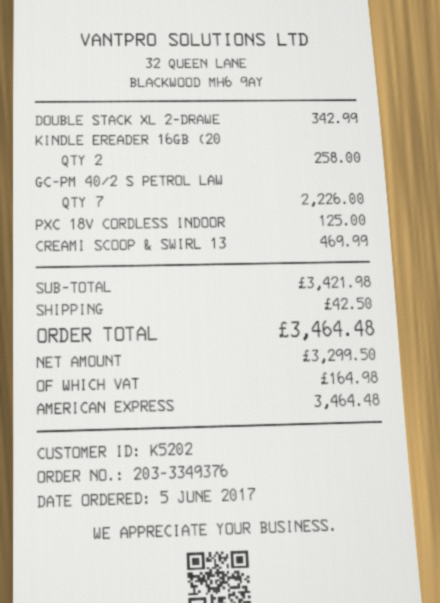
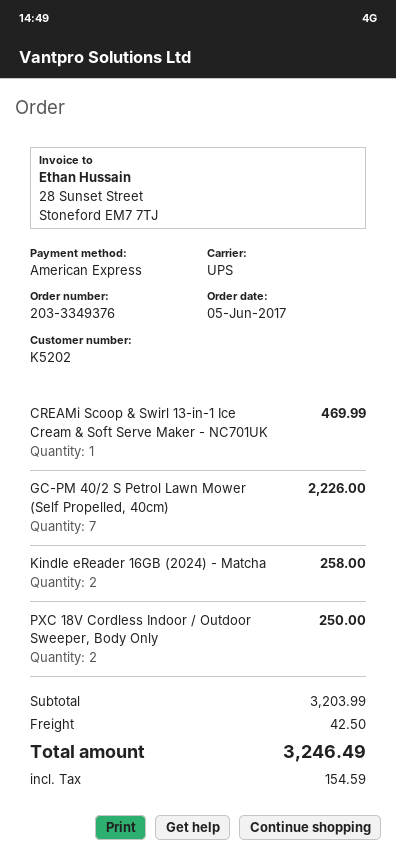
DOUBLE STACK XL 2-DRAWE: 1 for 342.99 -> none
PXC 18V CORDLESS INDOOR: 1 for 125.00 -> 2 for 250.00
subtotal: 3421.98 -> 3203.99
tax: 164.98 -> 154.59
total: 3464.48 -> 3246.49

